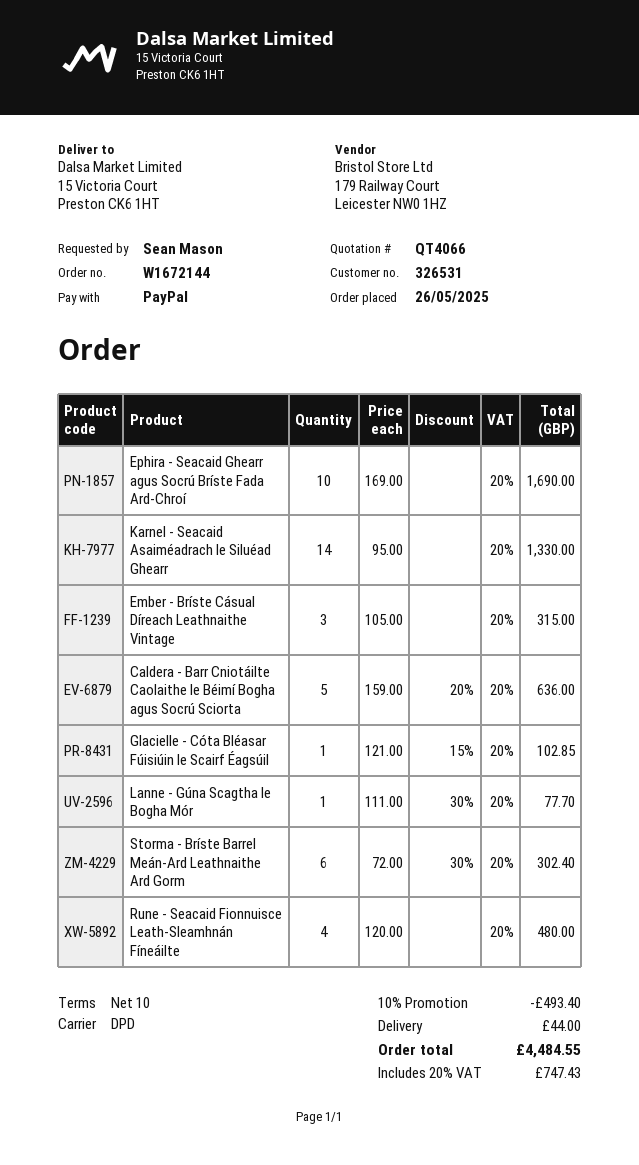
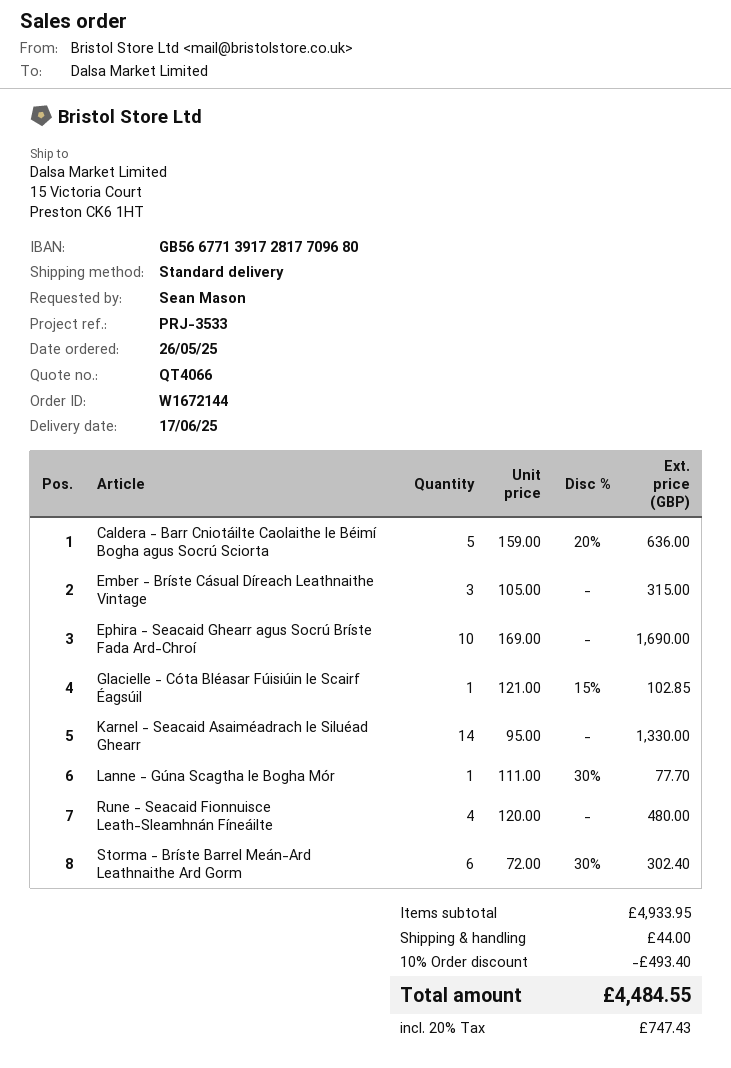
shipping method: DPD -> standard

